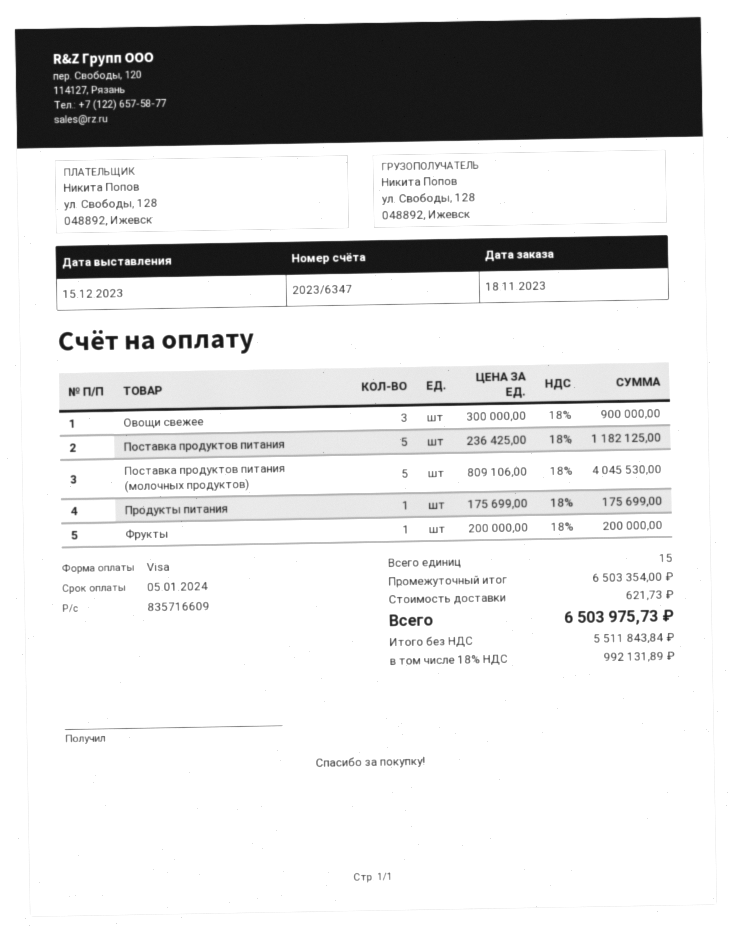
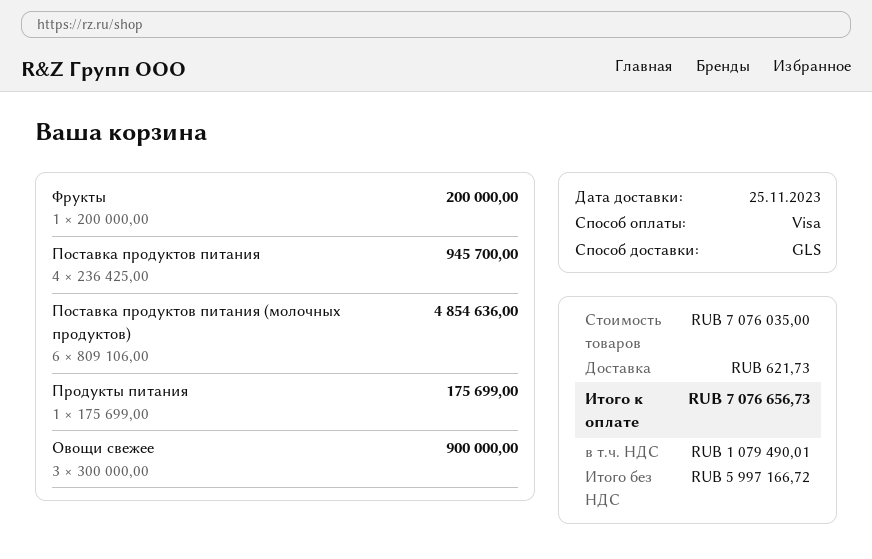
Поставка продуктов питания: 5 x 236425.00 = 1182125.00 -> 4 x 236425.00 = 945700.00
Поставка продуктов питания (молочных продуктов): 5 x 809106.00 = 4045530.00 -> 6 x 809106.00 = 4854636.00
subtotal: 6503354.00 -> 7076035.00
net: 5511843.84 -> 5997166.72
tax: 992131.89 -> 1079490.01
total: 6503975.73 -> 7076656.73

